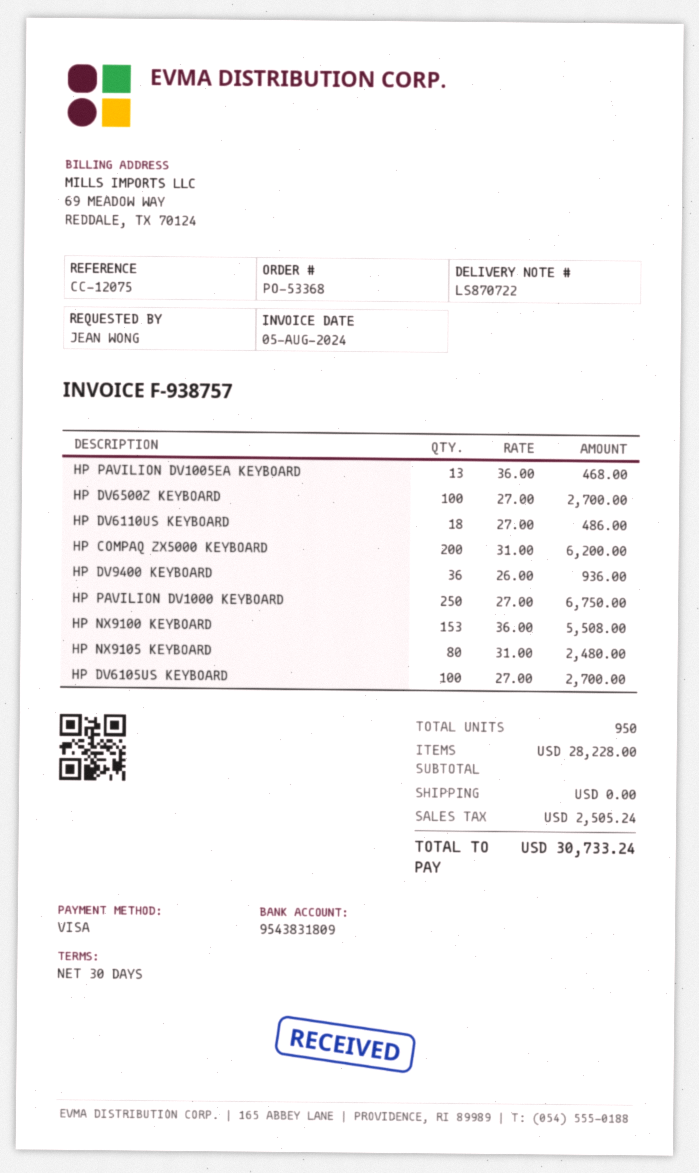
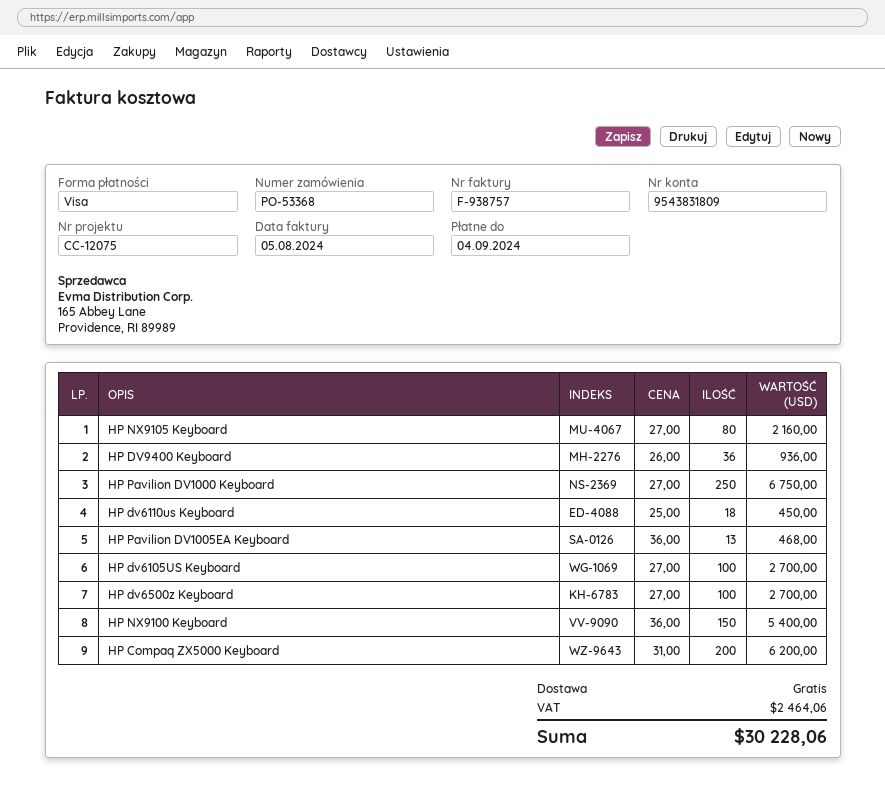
HP DV6110US KEYBOARD: 18 x 27.00 = 486.00 -> 18 x 25.00 = 450.00
HP NX9100 KEYBOARD: 153 x 36.00 = 5508.00 -> 150 x 36.00 = 5400.00
HP NX9105 KEYBOARD: 80 x 31.00 = 2480.00 -> 80 x 27.00 = 2160.00
tax: 2505.24 -> 2464.06
total: 30733.24 -> 30228.06

